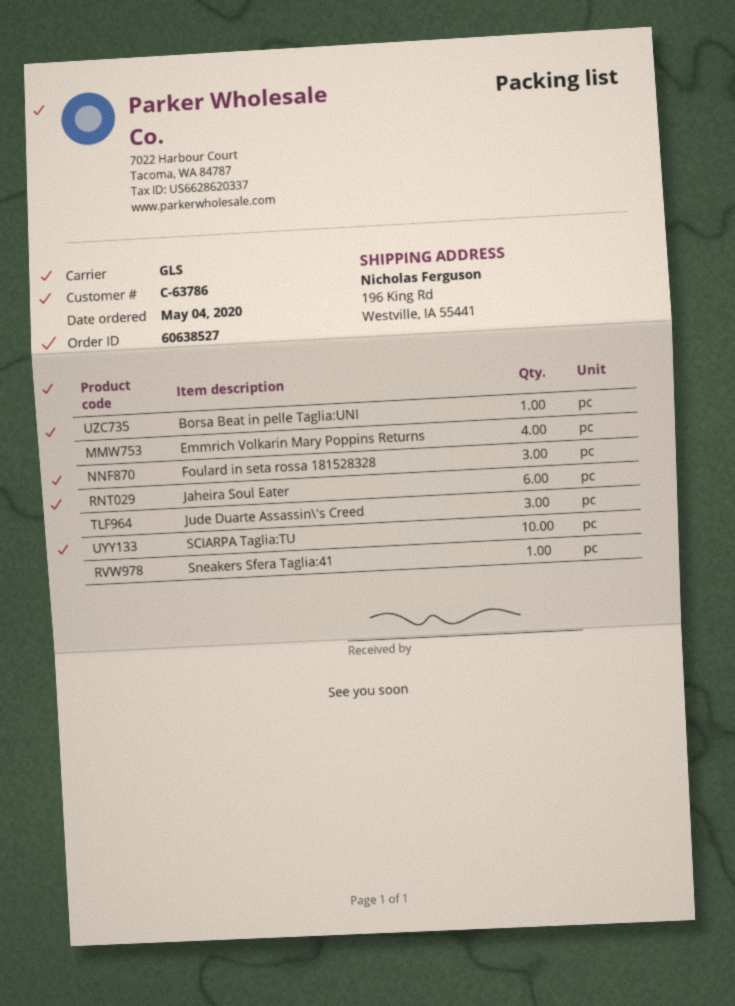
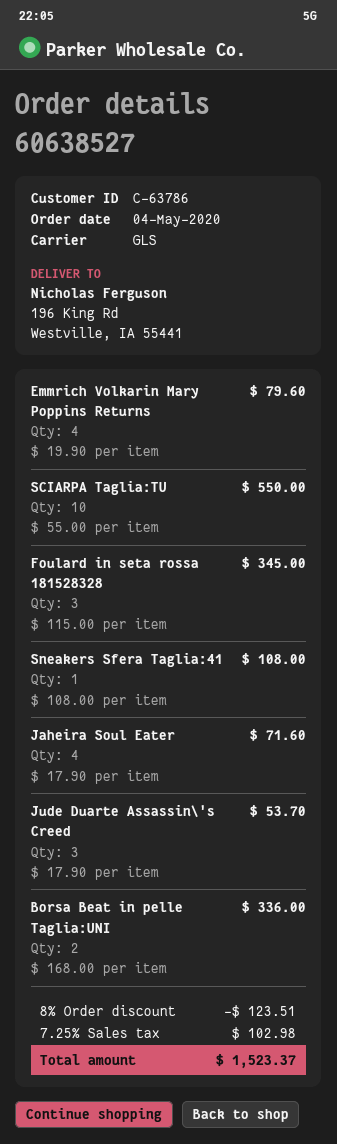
Borsa Beat in pelle Taglia:UNI: 1 -> 2
Jaheira Soul Eater: 6 -> 4

